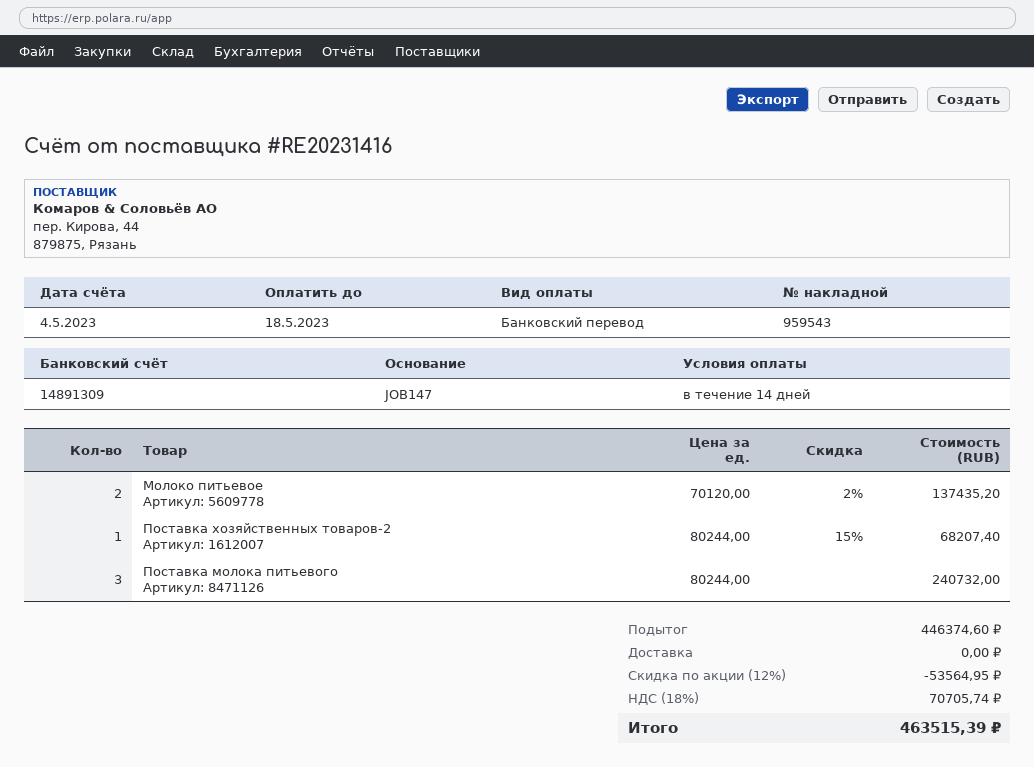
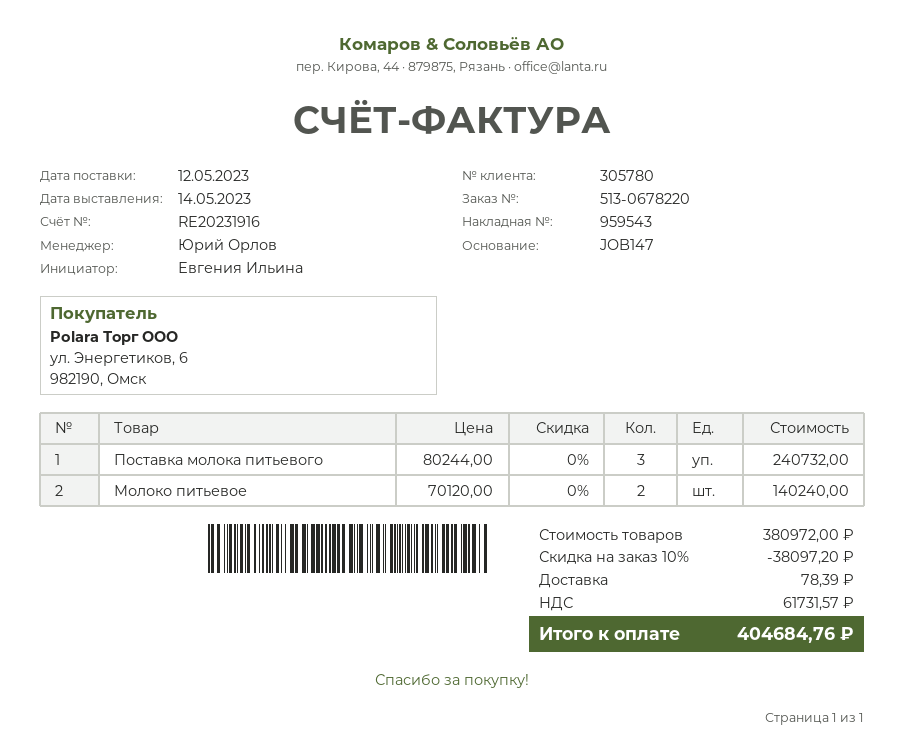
invoice number: RE20231416 -> RE20231916
invoice date: 2023-05-04 -> 2023-05-14
Молоко питьевое: 2 x 70120.00 - 2% = 137435.20 -> 2 x 70120.00 = 140240.00
Поставка хозяйственных товаров-2: 1 x 80244.00 - 15% = 68207.40 -> none
subtotal: 446374.60 -> 380972.00
discount: 12% = 53564.95 -> 10% = 38097.20
shipping: 0.00 -> 78.39
tax: 70705.74 -> 61731.57
total: 463515.39 -> 404684.76

